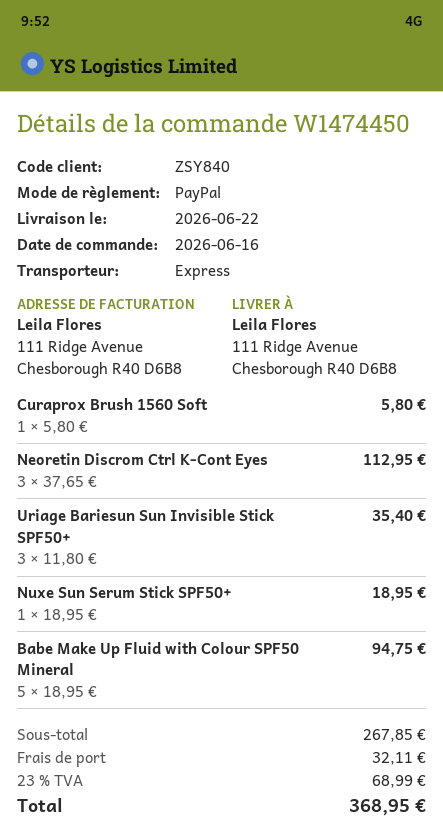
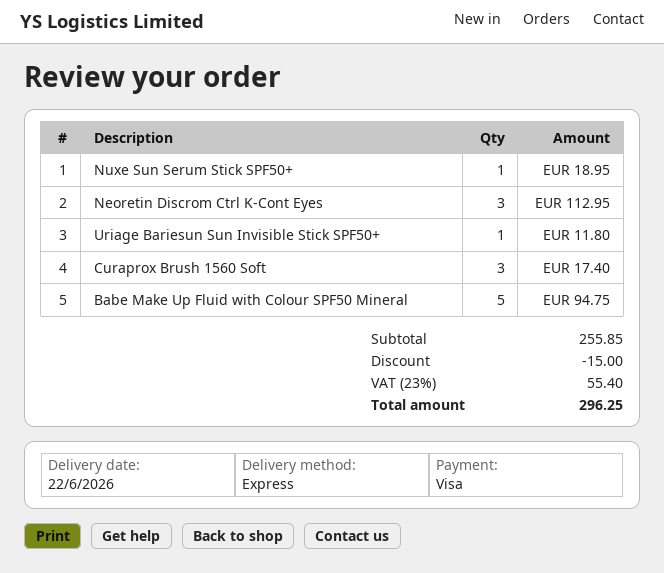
payment method: PayPal -> Visa
Curaprox Brush 1560 Soft: 1 for 5.80 -> 3 for 17.40
Uriage Bariesun Sun Invisible Stick SPF50+: 3 for 35.40 -> 1 for 11.80
subtotal: 267.85 -> 255.85
discount: none -> 15.00
shipping: 32.11 -> none
tax: 23% = 68.99 -> 23% = 55.40
total: 368.95 -> 296.25

